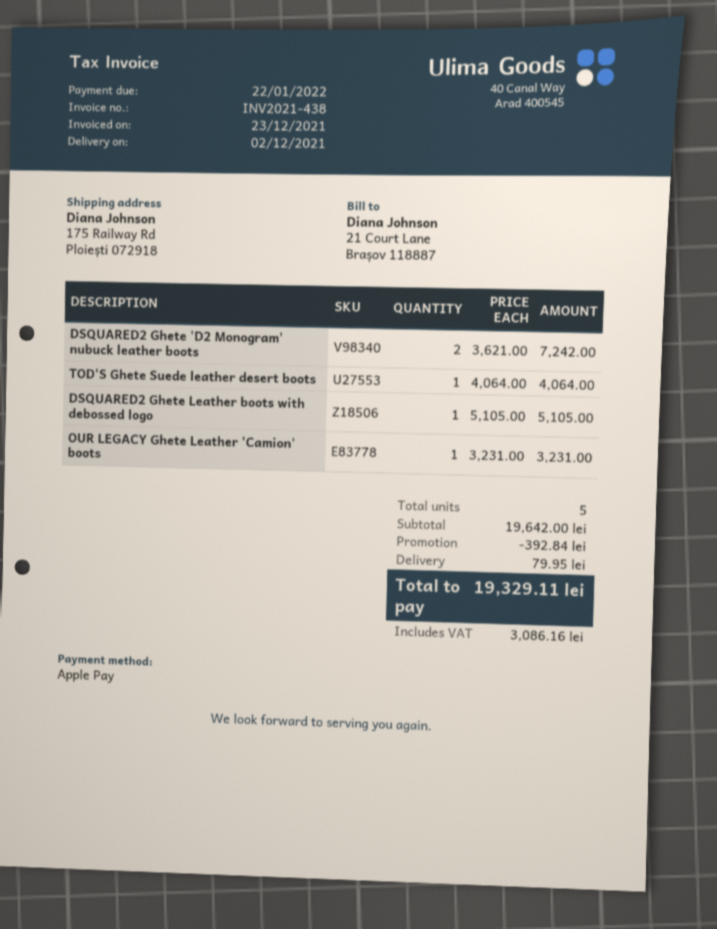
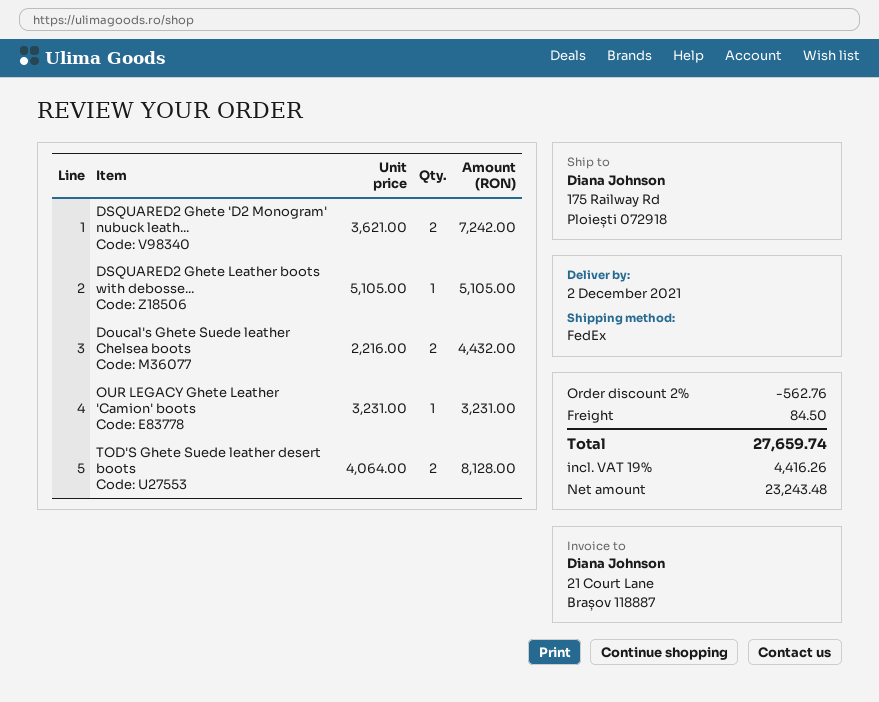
TOD'S Ghete Suede leather desert boots: 1 x 4064.00 = 4064.00 -> 2 x 4064.00 = 8128.00
Doucal's Ghete Suede leather Chelsea boots: none -> 2 x 2216.00 = 4432.00
discount: 392.84 -> 562.76
shipping: 79.95 -> 84.50
tax: 3086.16 -> 4416.26
total: 19329.11 -> 27659.74

